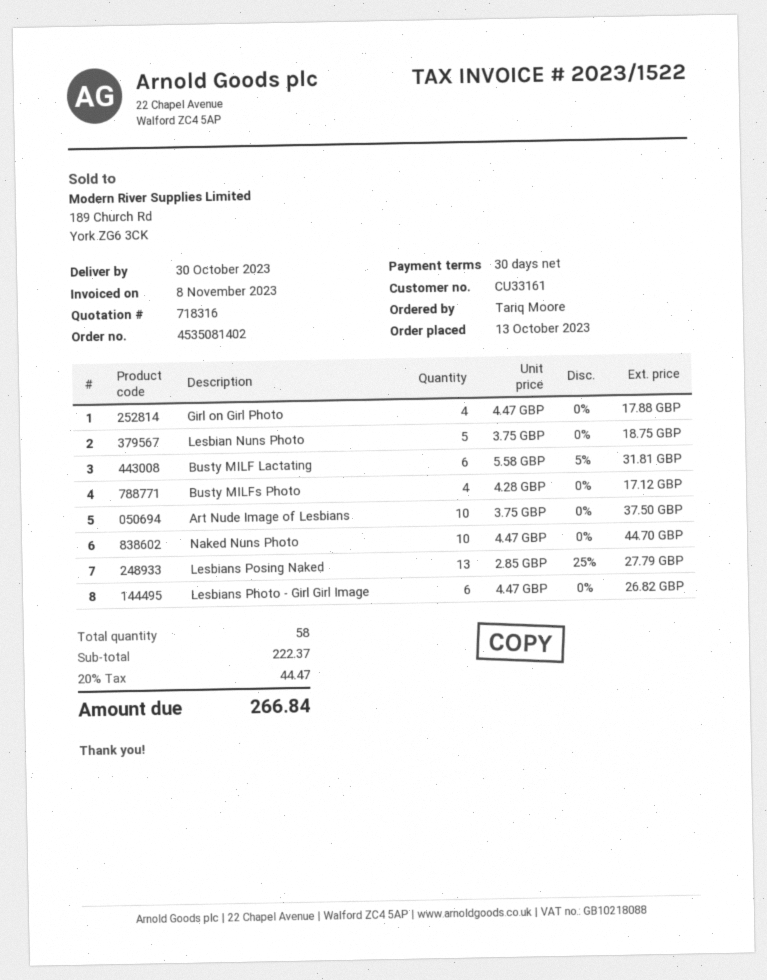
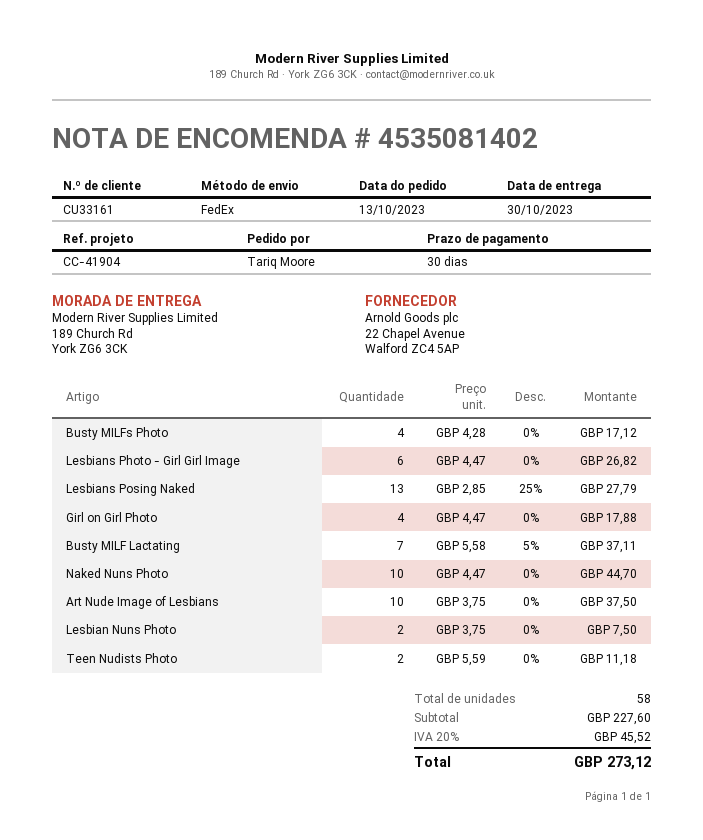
Lesbian Nuns Photo: 5 x 3.75 = 18.75 -> 2 x 3.75 = 7.50
Busty MILF Lactating: 6 x 5.58 - 5% = 31.81 -> 7 x 5.58 - 5% = 37.11
Teen Nudists Photo: none -> 2 x 5.59 = 11.18
subtotal: 222.37 -> 227.60
tax: 20% = 44.47 -> 20% = 45.52
total: 266.84 -> 273.12

